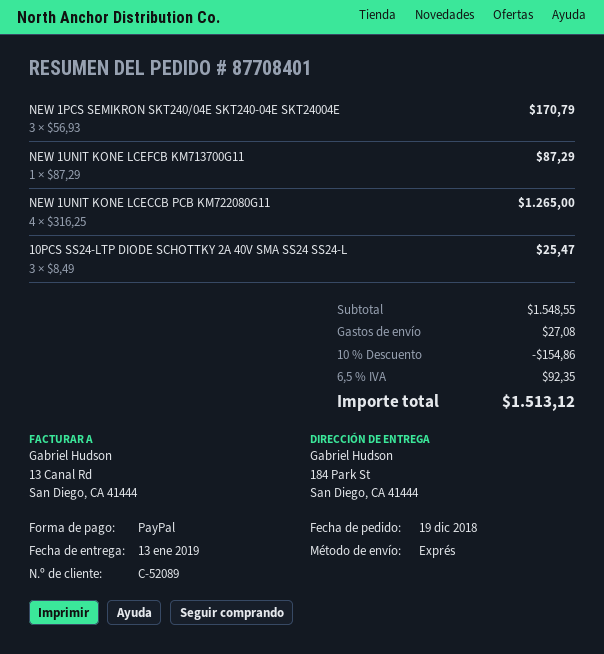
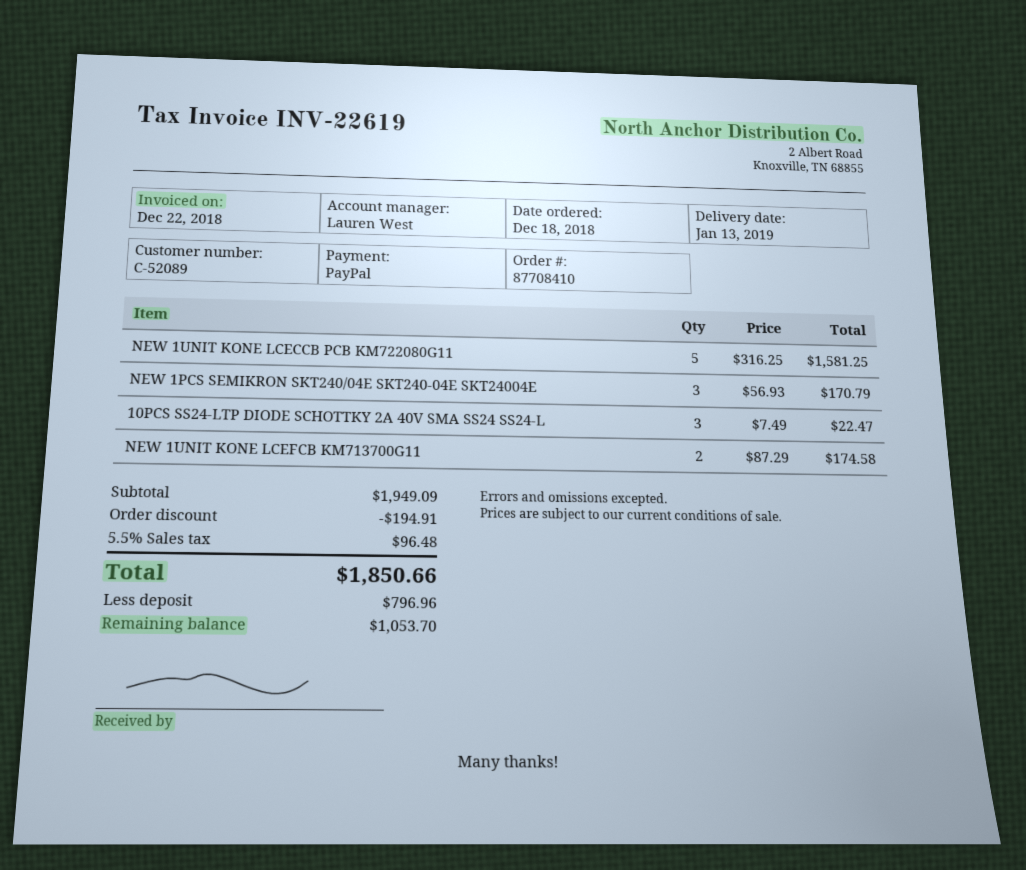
order number: 87708401 -> 87708410
order date: 2018-12-19 -> 2018-12-18
NEW 1UNIT KONE LCEFCB KM713700G11: 1 x 87.29 = 87.29 -> 2 x 87.29 = 174.58
NEW 1UNIT KONE LCECCB PCB KM722080G11: 4 x 316.25 = 1265.00 -> 5 x 316.25 = 1581.25
10PCS SS24-LTP DIODE SCHOTTKY 2A 40V SMA SS24 SS24-L: 3 x 8.49 = 25.47 -> 3 x 7.49 = 22.47
subtotal: 1548.55 -> 1949.09
discount: 154.86 -> 194.91
shipping: 27.08 -> none
tax: 6.5% = 92.35 -> 5.5% = 96.48
total: 1513.12 -> 1850.66

